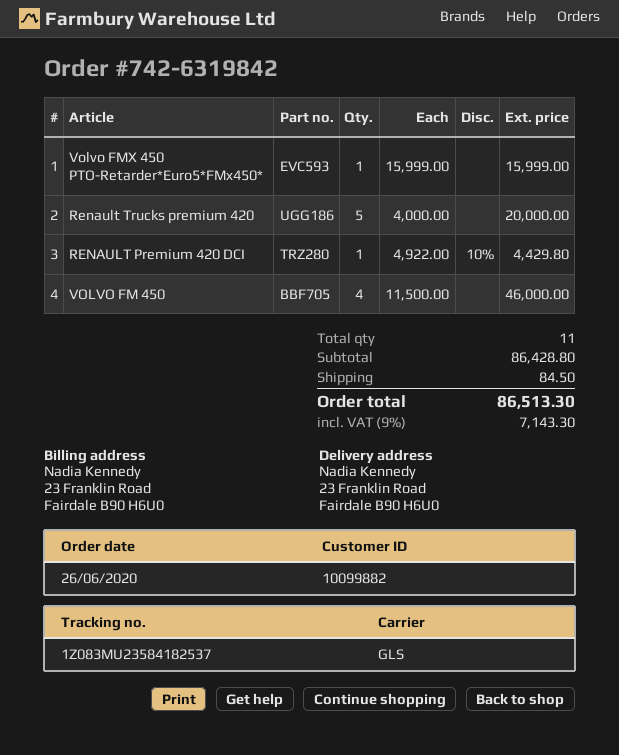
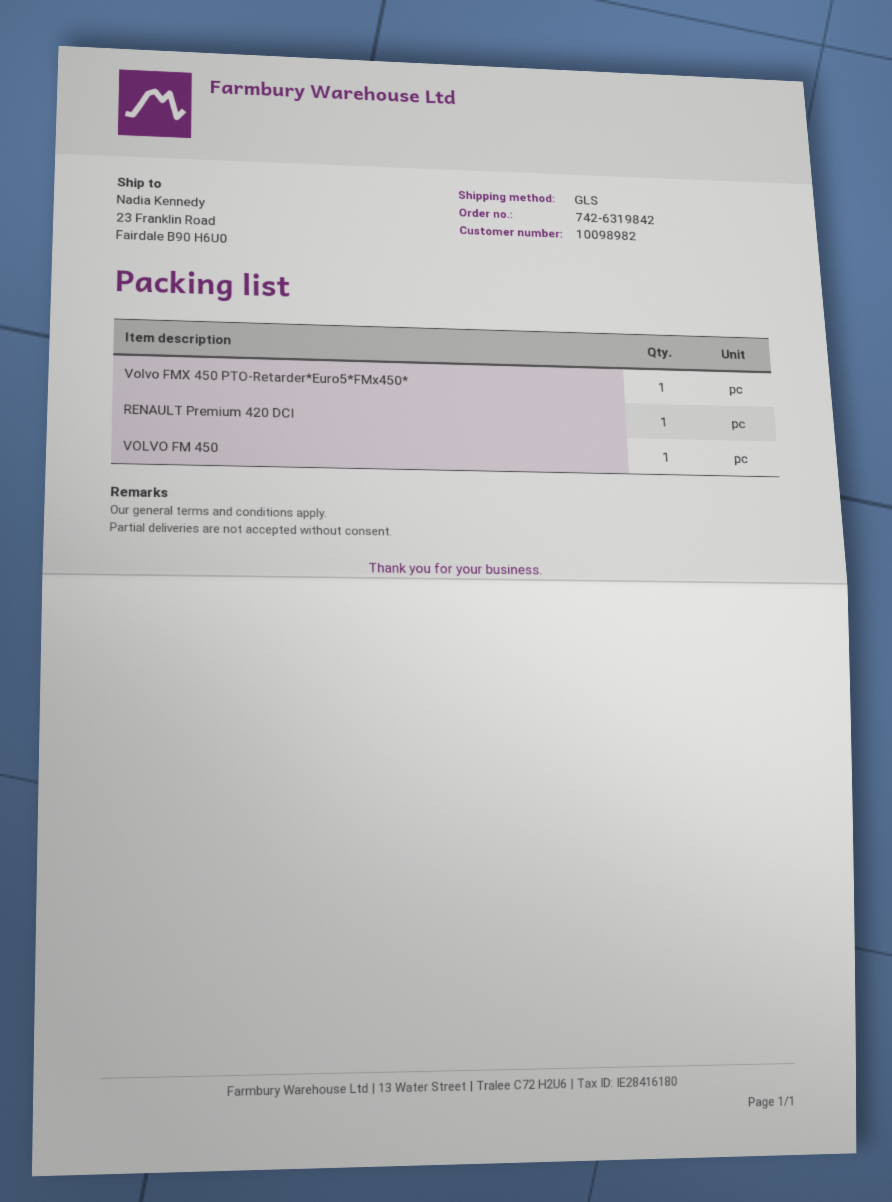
customer number: 10099882 -> 10098982
Renault Trucks premium 420: 5 -> none
VOLVO FM 450: 4 -> 1

